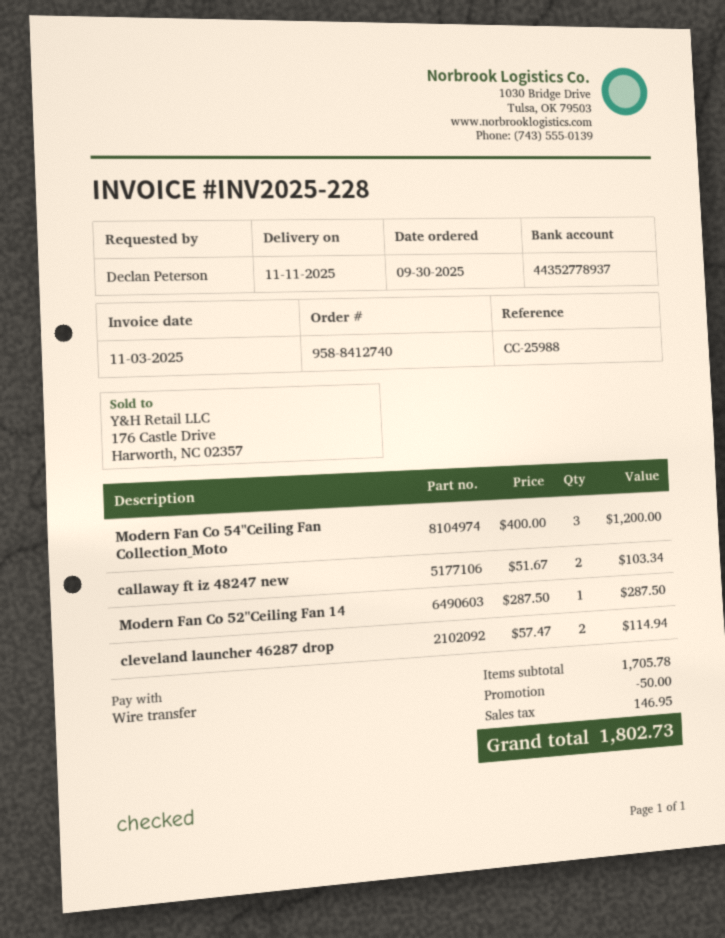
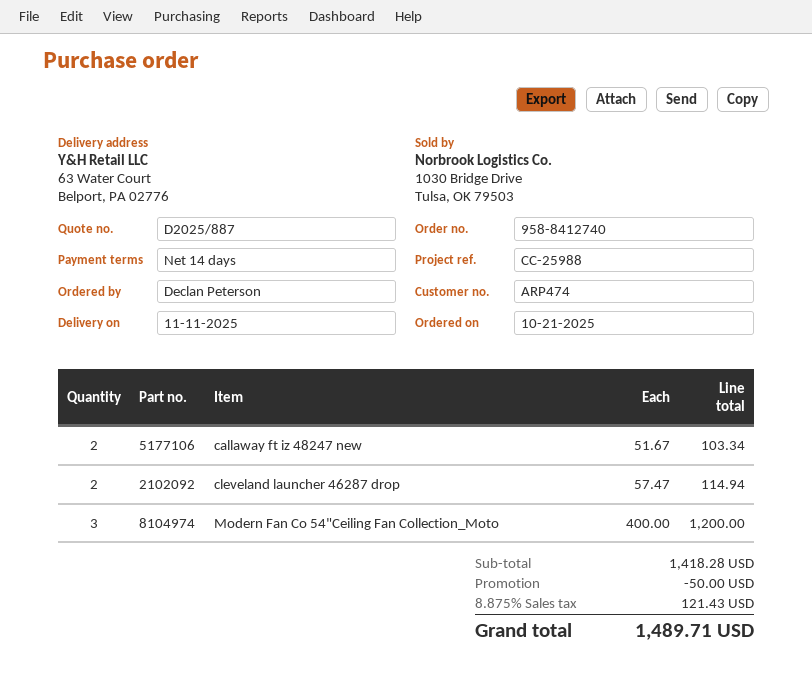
order date: 2025-09-30 -> 2025-10-21
Modern Fan Co 52"Ceiling Fan 14: 1 x 287.50 = 287.50 -> none
subtotal: 1705.78 -> 1418.28
tax: 146.95 -> 121.43
total: 1802.73 -> 1489.71

